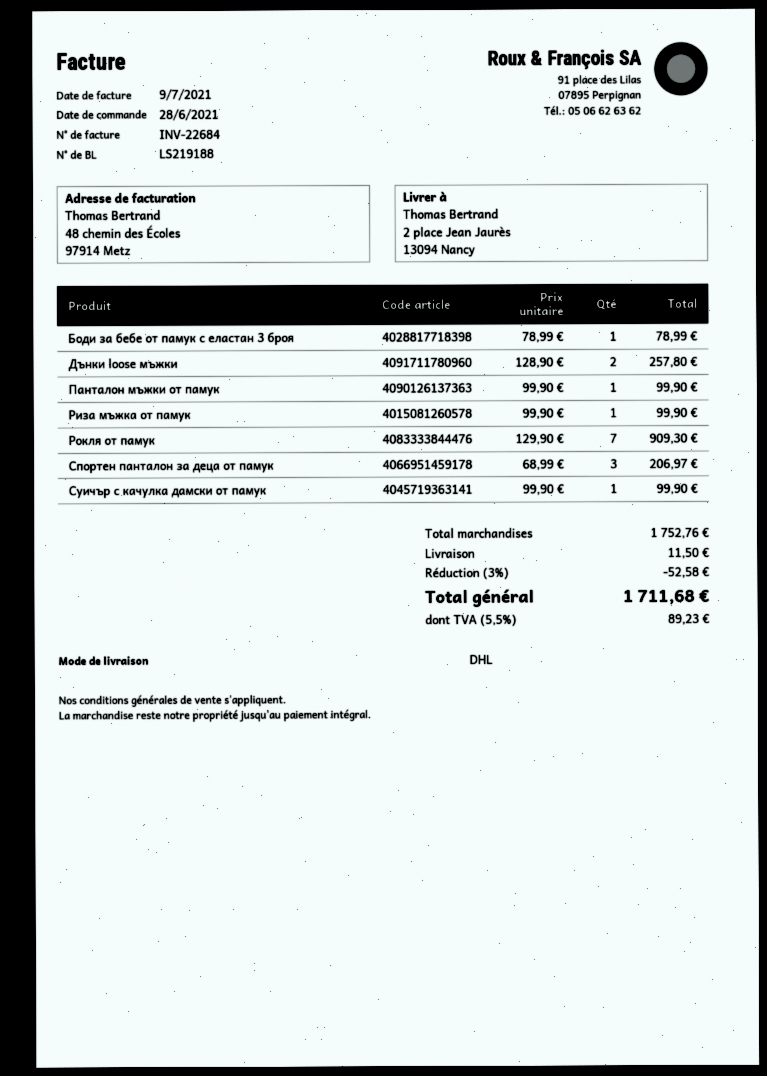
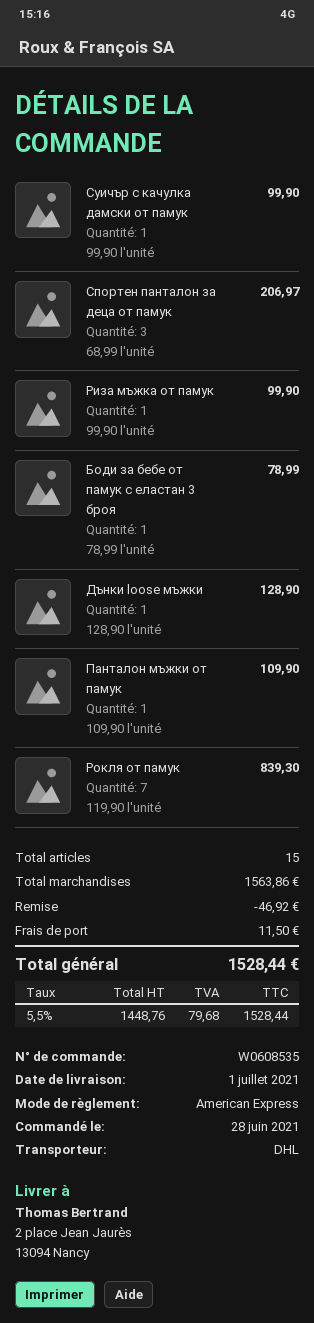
Дънки loose мъжки: 2 x 128.90 = 257.80 -> 1 x 128.90 = 128.90
Панталон мъжки от памук: 1 x 99.90 = 99.90 -> 1 x 109.90 = 109.90
Рокля от памук: 7 x 129.90 = 909.30 -> 7 x 119.90 = 839.30
subtotal: 1752.76 -> 1563.86
discount: 52.58 -> 46.92
tax: 5.5% = 89.23 -> 5.5% = 79.68
total: 1711.68 -> 1528.44

